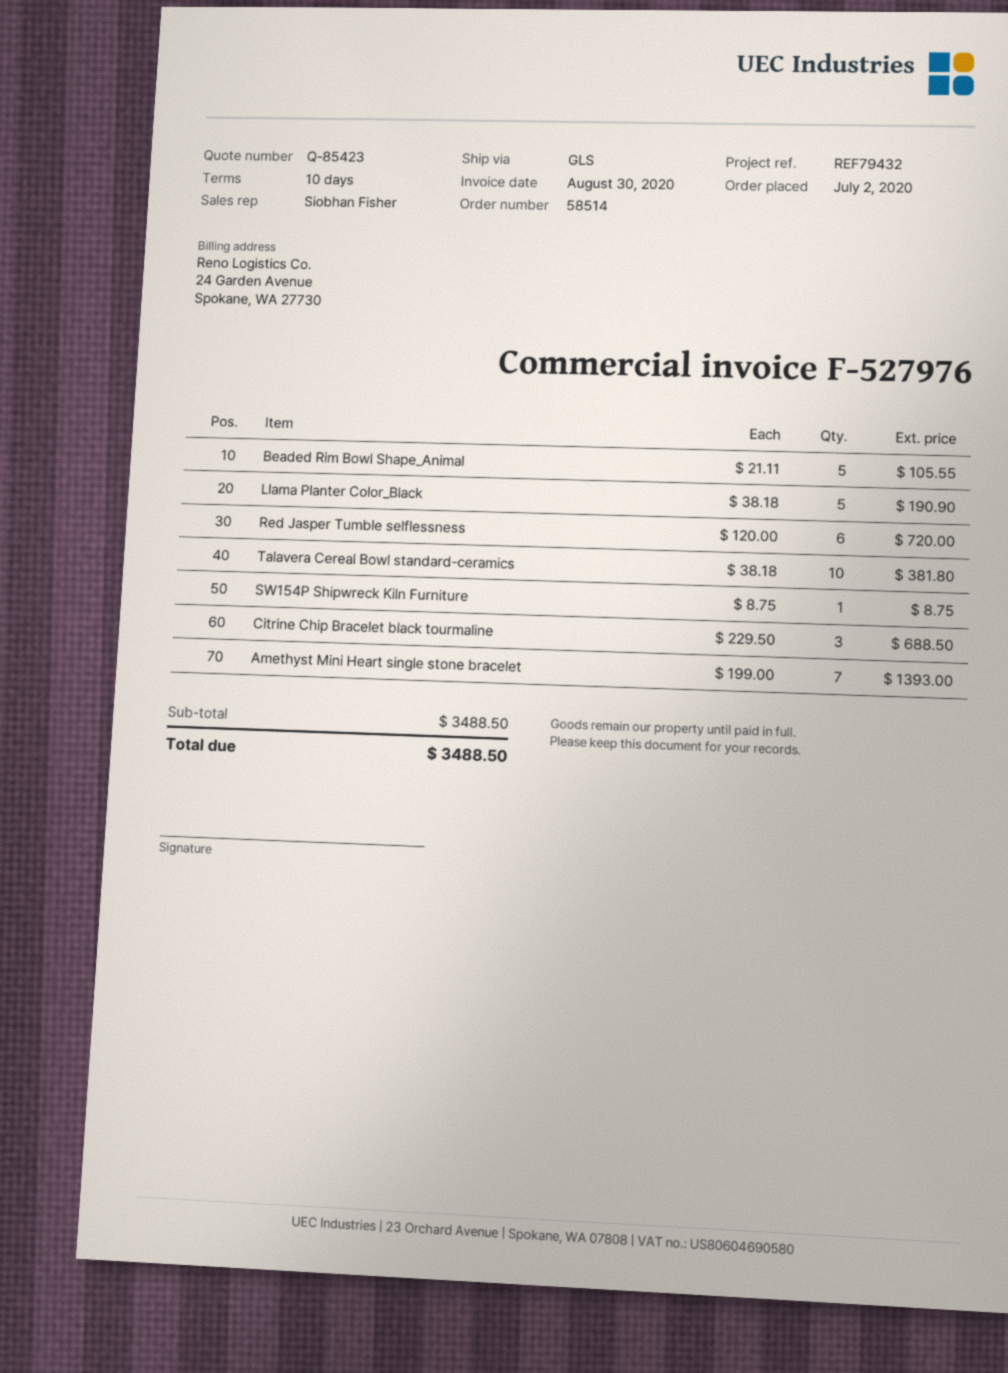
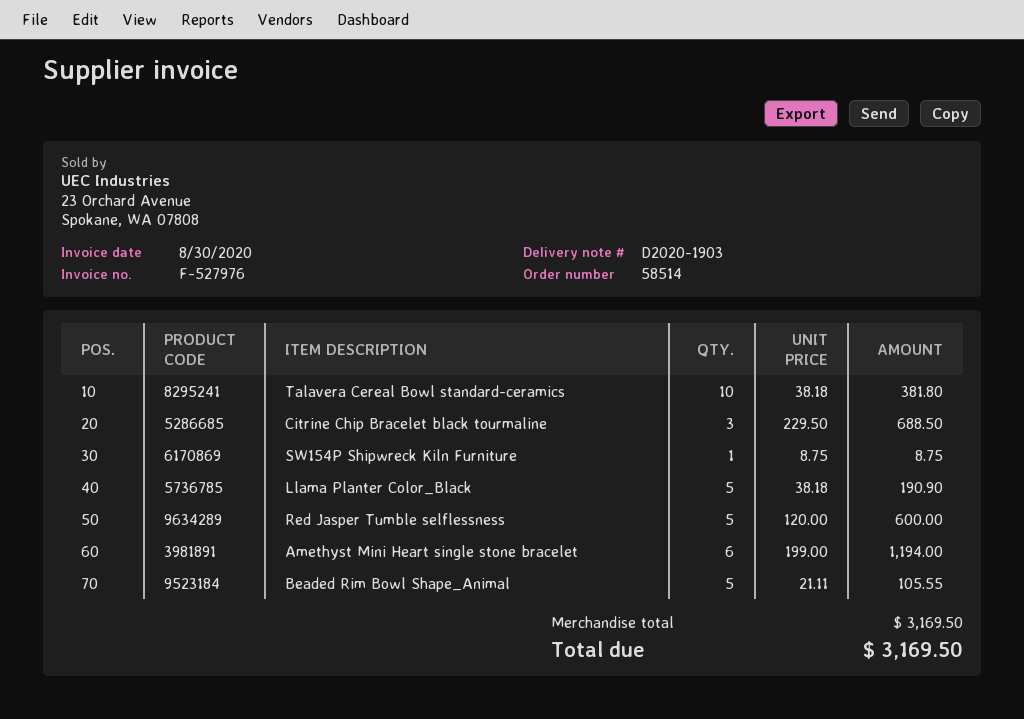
Red Jasper Tumble selflessness: 6 x 120.00 = 720.00 -> 5 x 120.00 = 600.00
Amethyst Mini Heart single stone bracelet: 7 x 199.00 = 1393.00 -> 6 x 199.00 = 1194.00
subtotal: 3488.50 -> 3169.50
total: 3488.50 -> 3169.50

